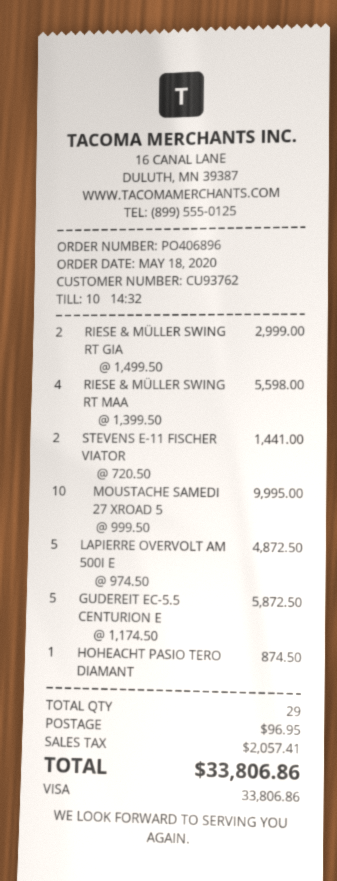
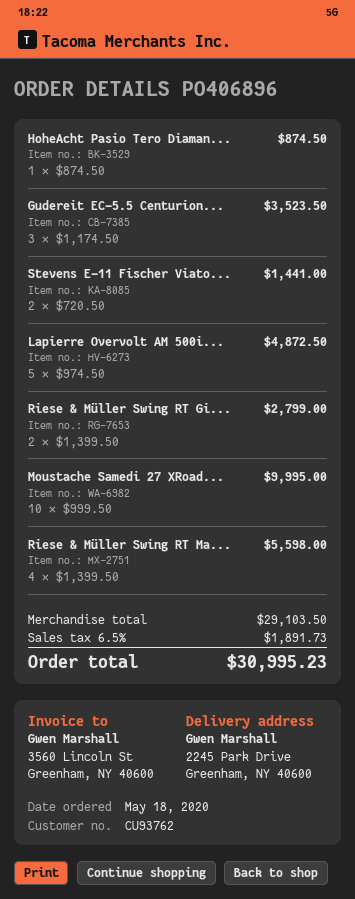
RIESE & MÜLLER SWING RT GIA: 2 x 1499.50 = 2999.00 -> 2 x 1399.50 = 2799.00
GUDEREIT EC-5.5 CENTURION E: 5 x 1174.50 = 5872.50 -> 3 x 1174.50 = 3523.50
shipping: 96.95 -> none
tax: 2057.41 -> 1891.73
total: 33806.86 -> 30995.23

